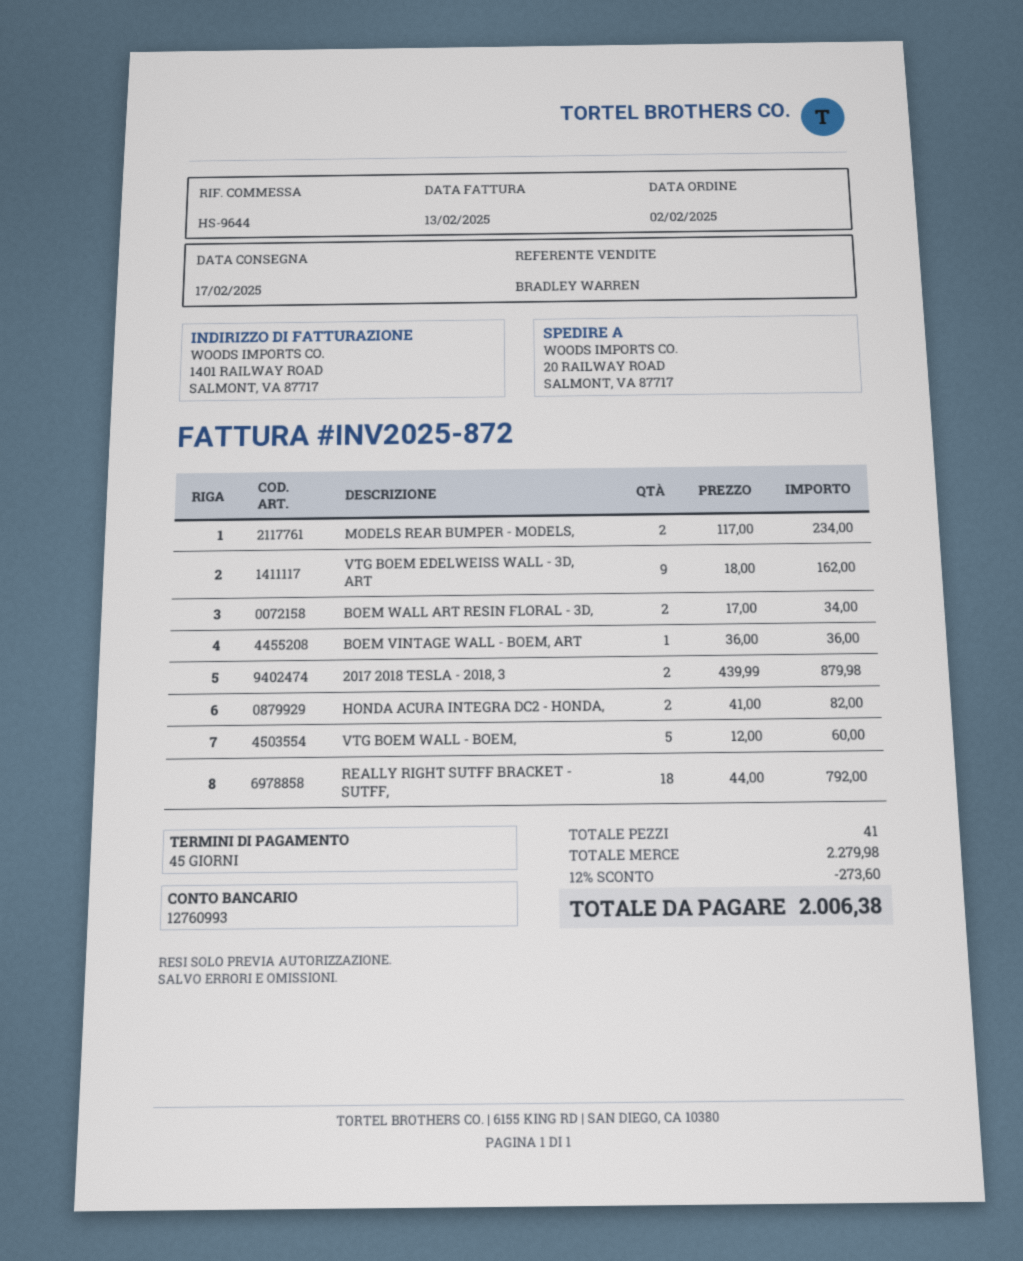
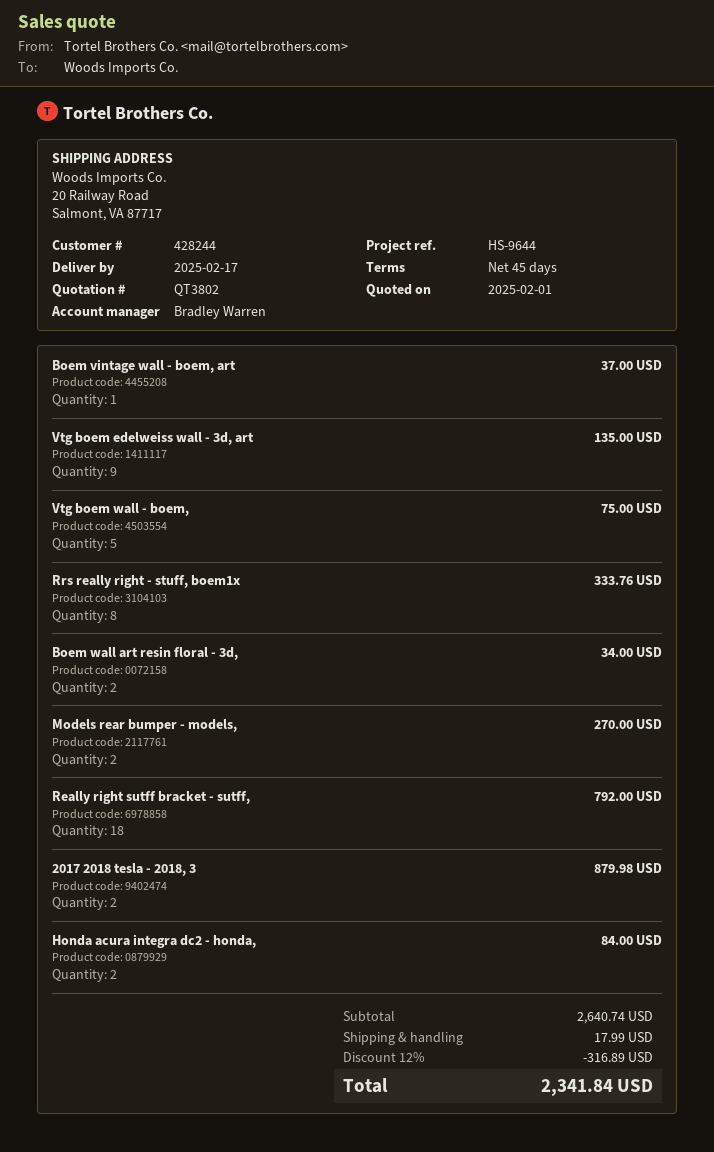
MODELS REAR BUMPER - MODELS,: 2 for 234.00 -> 2 for 270.00
VTG BOEM EDELWEISS WALL - 3D, ART: 9 for 162.00 -> 9 for 135.00
BOEM VINTAGE WALL - BOEM, ART: 1 for 36.00 -> 1 for 37.00
HONDA ACURA INTEGRA DC2 - HONDA,: 2 for 82.00 -> 2 for 84.00
VTG BOEM WALL - BOEM,: 5 for 60.00 -> 5 for 75.00
Rrs really right - stuff, boem1x: none -> 8 for 333.76
subtotal: 2279.98 -> 2640.74
discount: 12% = 273.60 -> 12% = 316.89
shipping: none -> 17.99
total: 2006.38 -> 2341.84

